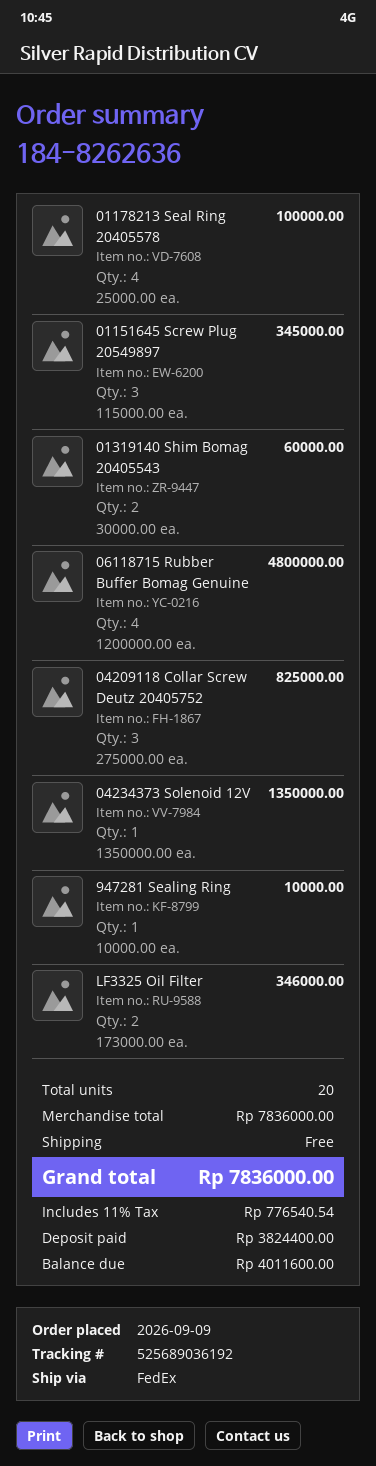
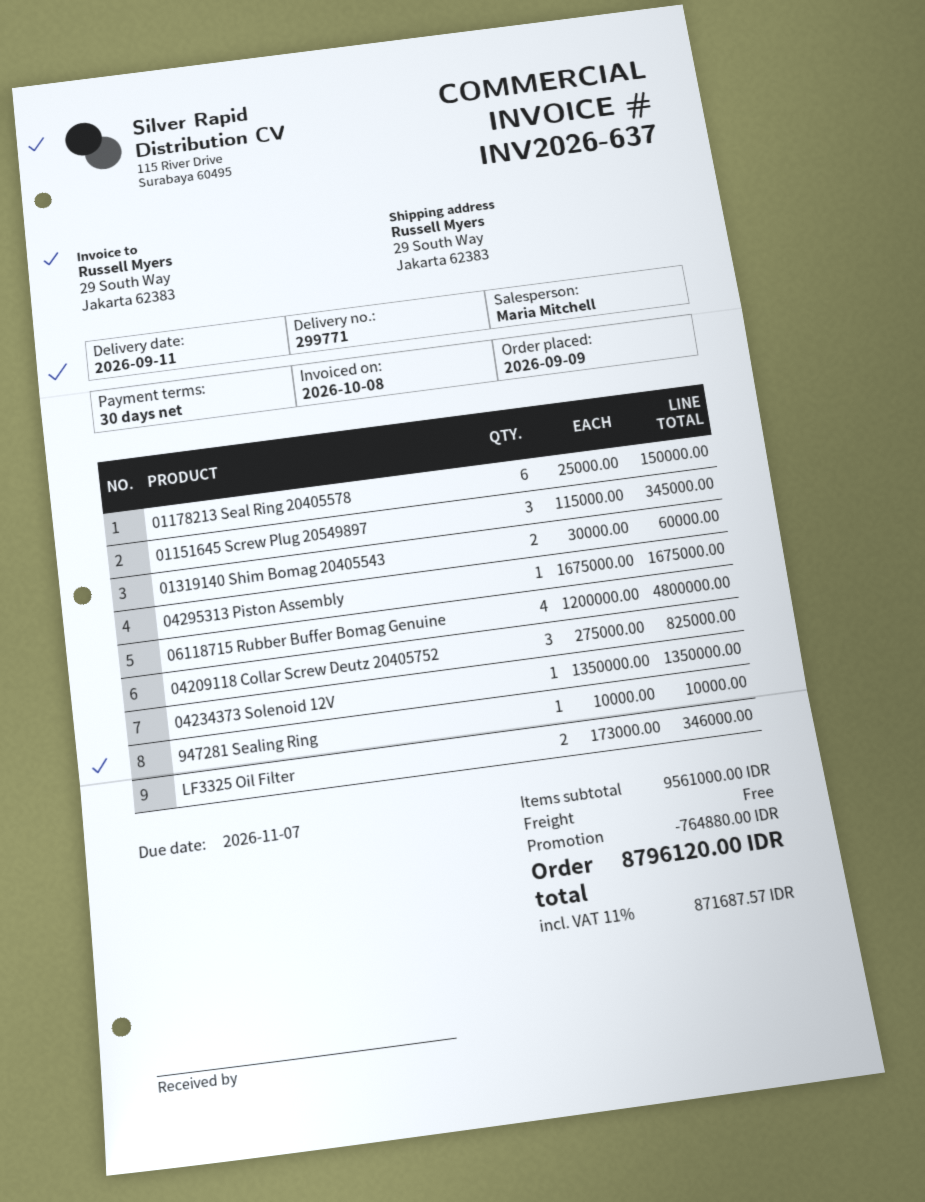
01178213 Seal Ring 20405578: 4 x 25000.00 = 100000.00 -> 6 x 25000.00 = 150000.00
04295313 Piston Assembly: none -> 1 x 1675000.00 = 1675000.00
subtotal: 7836000.00 -> 9561000.00
discount: none -> 764880.00
tax: 11% = 776540.54 -> 11% = 871687.57
total: 7836000.00 -> 8796120.00

